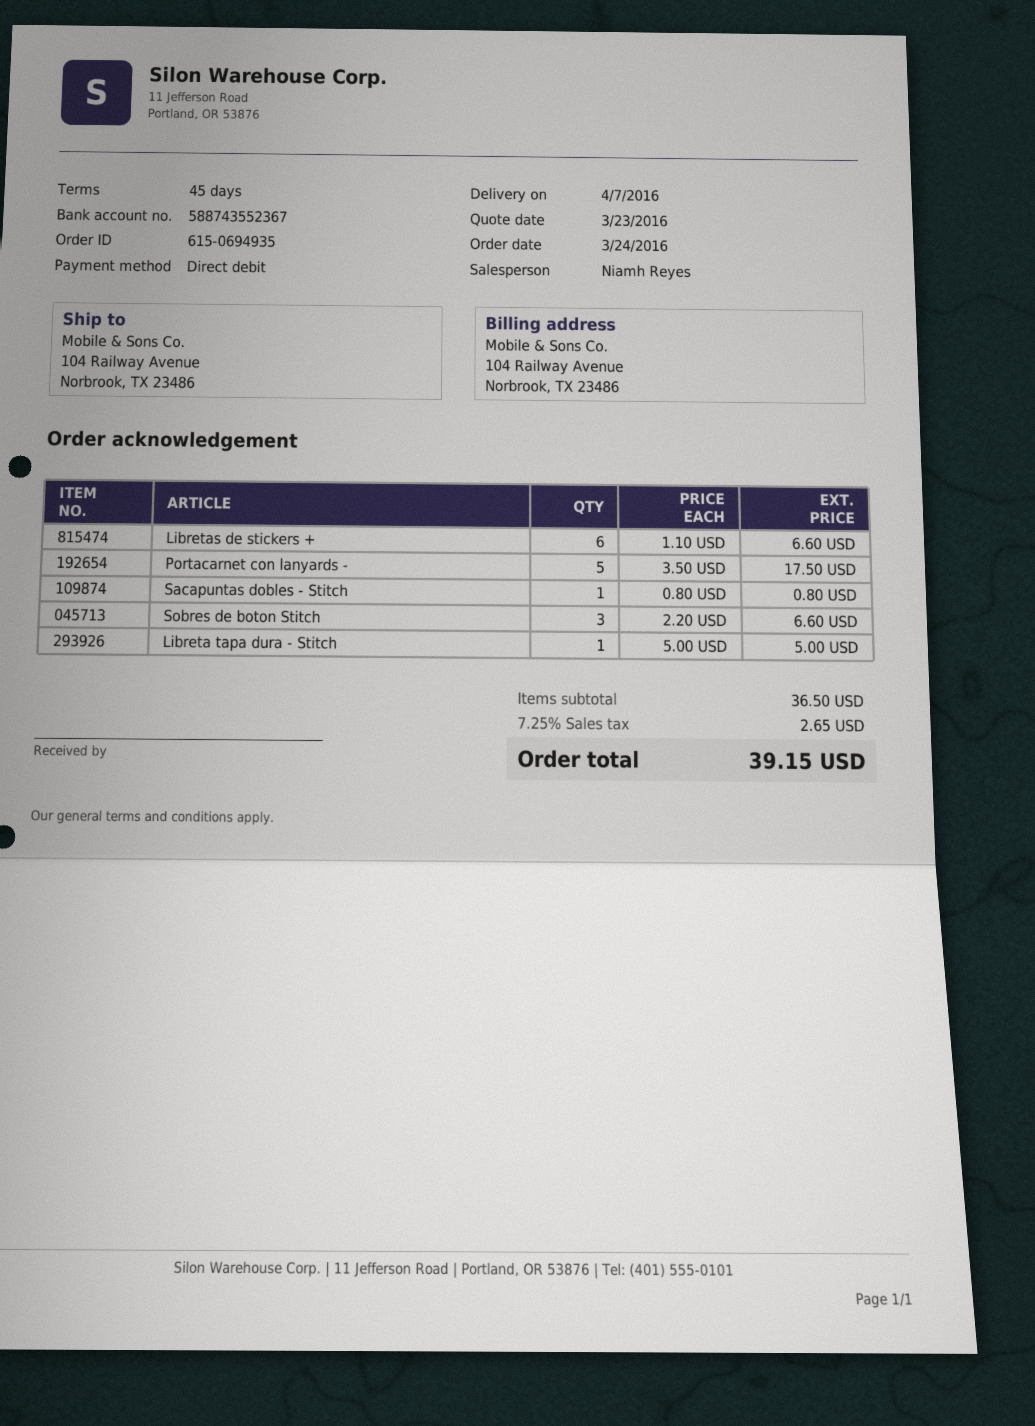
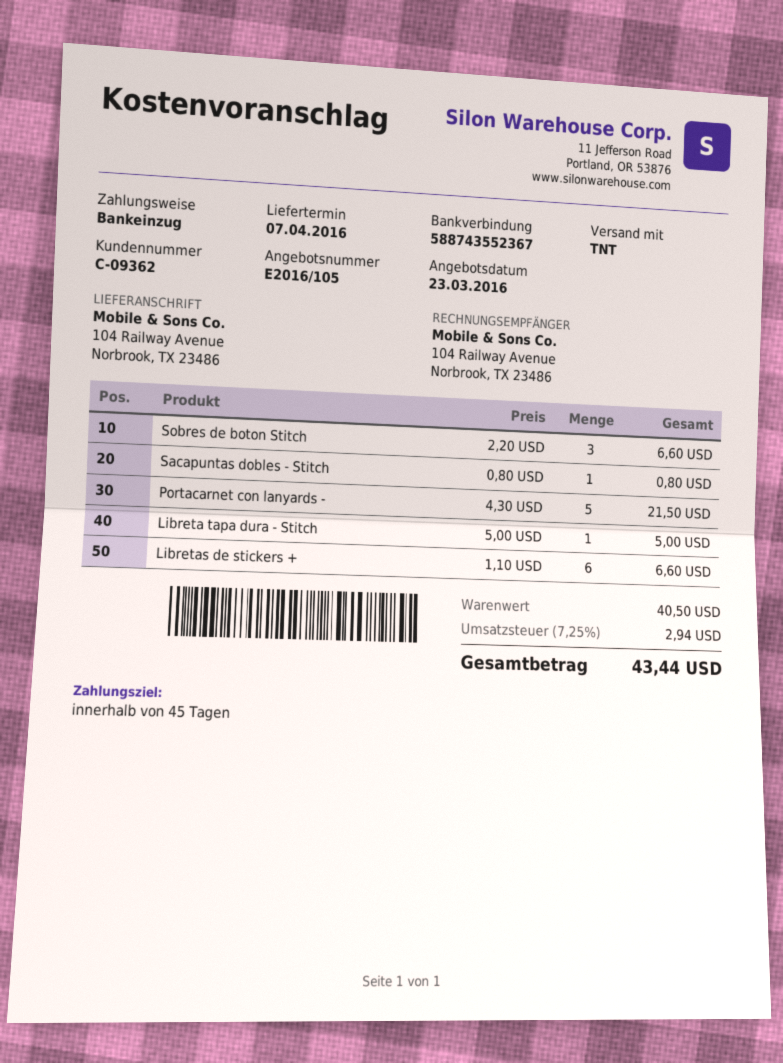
Portacarnet con lanyards -: 5 x 3.50 = 17.50 -> 5 x 4.30 = 21.50
subtotal: 36.50 -> 40.50
tax: 7.25% = 2.65 -> 7.25% = 2.94
total: 39.15 -> 43.44

